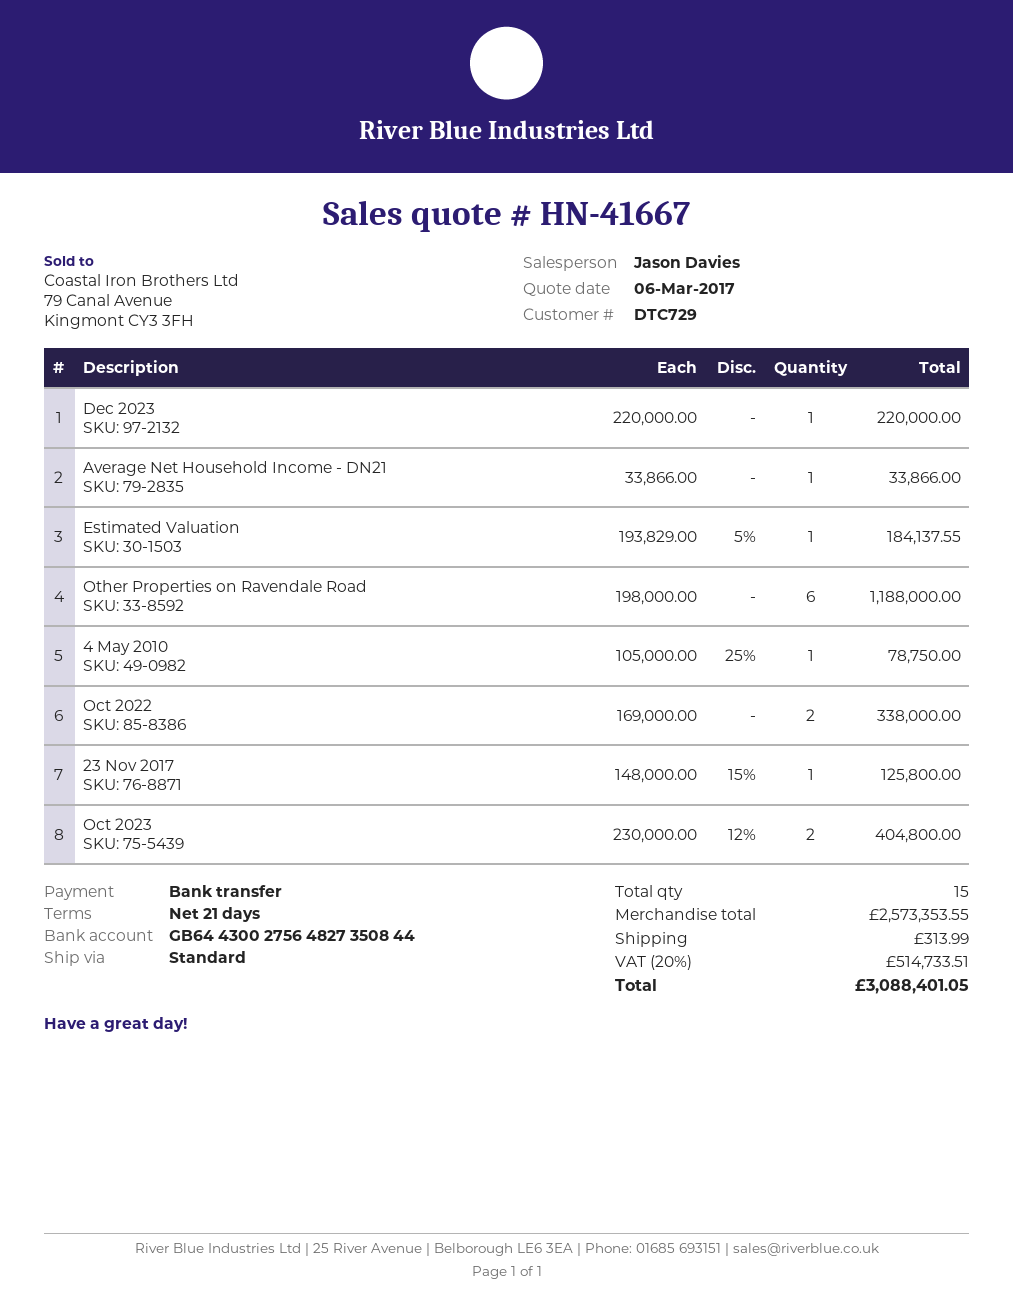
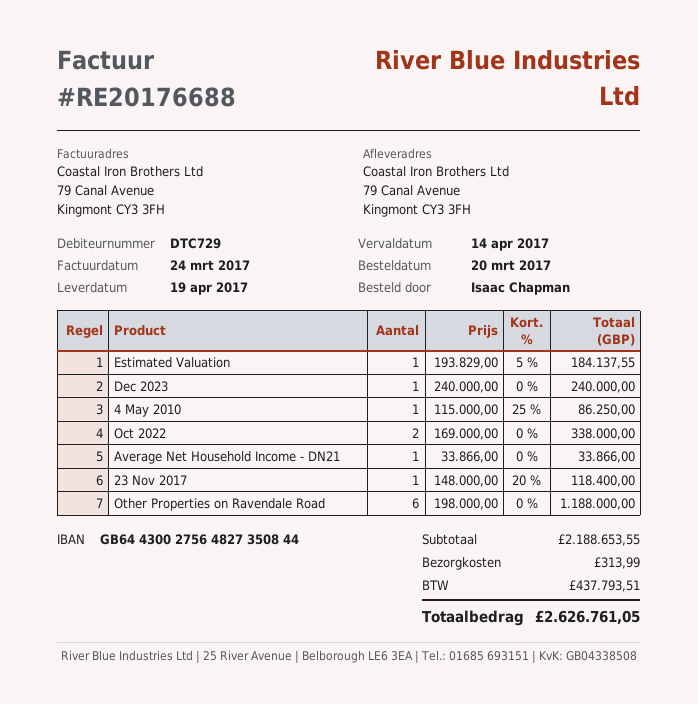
Dec 2023: 1 x 220000.00 = 220000.00 -> 1 x 240000.00 = 240000.00
4 May 2010: 1 x 105000.00 - 25% = 78750.00 -> 1 x 115000.00 - 25% = 86250.00
23 Nov 2017: 1 x 148000.00 - 15% = 125800.00 -> 1 x 148000.00 - 20% = 118400.00
Oct 2023: 2 x 230000.00 - 12% = 404800.00 -> none
subtotal: 2573353.55 -> 2188653.55
tax: 514733.51 -> 437793.51
total: 3088401.05 -> 2626761.05

